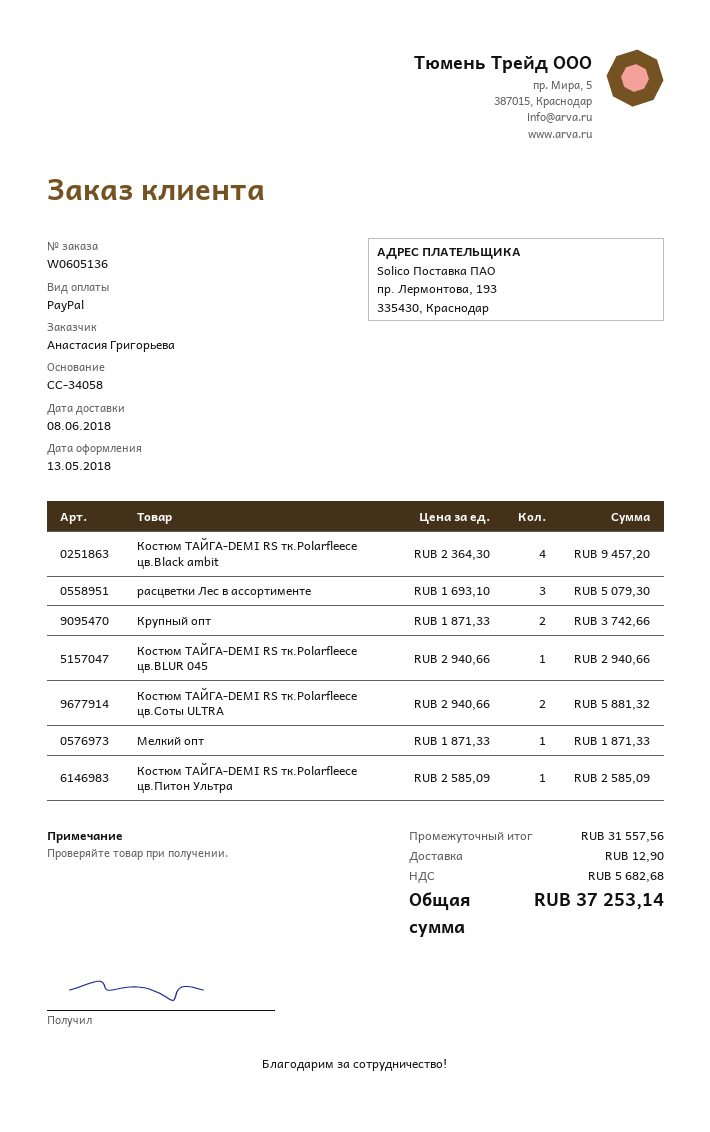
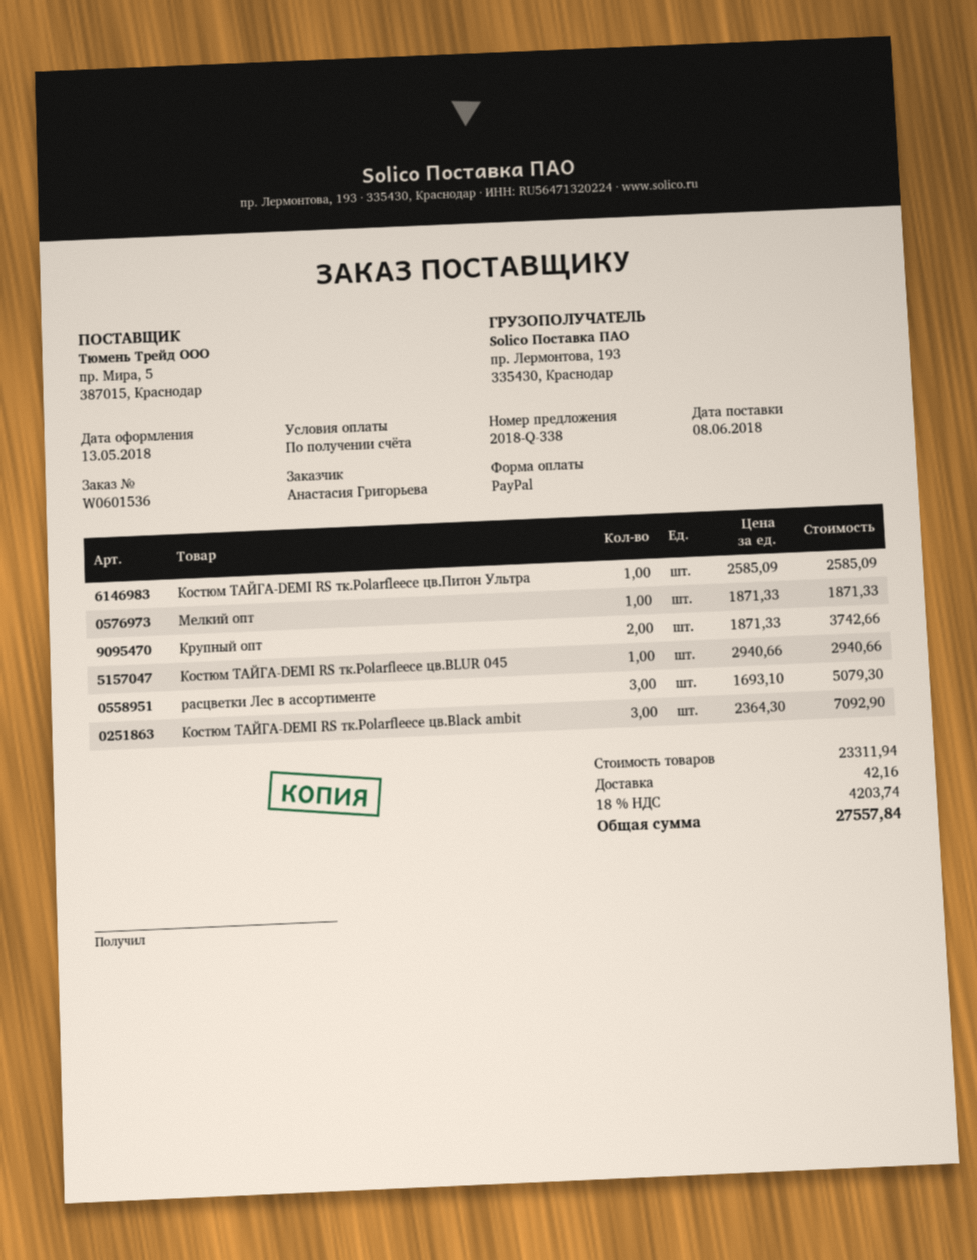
order number: W0605136 -> W0601536
Костюм ТАЙГА-DEMI RS тк.Polarfleece цв.Black ambit: 4 x 2364.30 = 9457.20 -> 3 x 2364.30 = 7092.90
Костюм ТАЙГА-DEMI RS тк.Polarfleece цв.Соты ULTRA: 2 x 2940.66 = 5881.32 -> none
subtotal: 31557.56 -> 23311.94
shipping: 12.90 -> 42.16
tax: 5682.68 -> 4203.74
total: 37253.14 -> 27557.84

